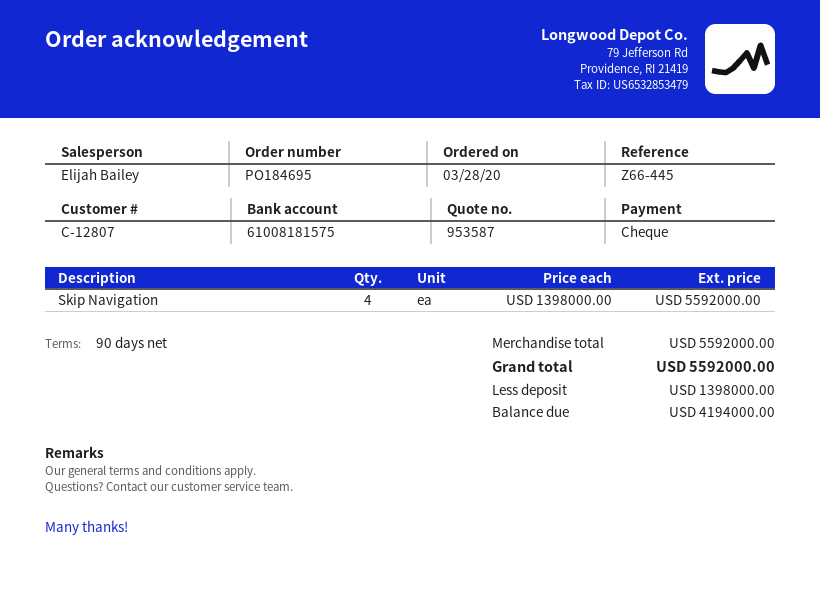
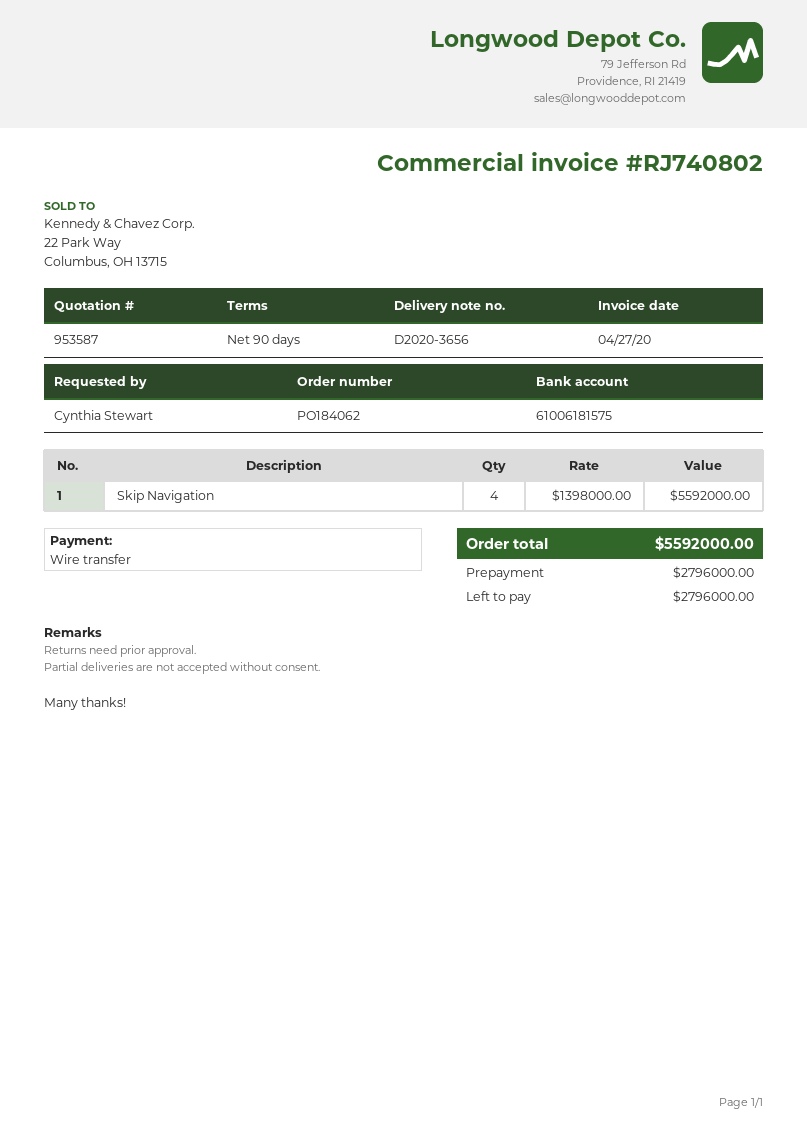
order number: PO184695 -> PO184062
payment method: cheque -> bank transfer
bank account: 61008181575 -> 61006181575
deposit: 1398000.00 -> 2796000.00
balance: 4194000.00 -> 2796000.00

